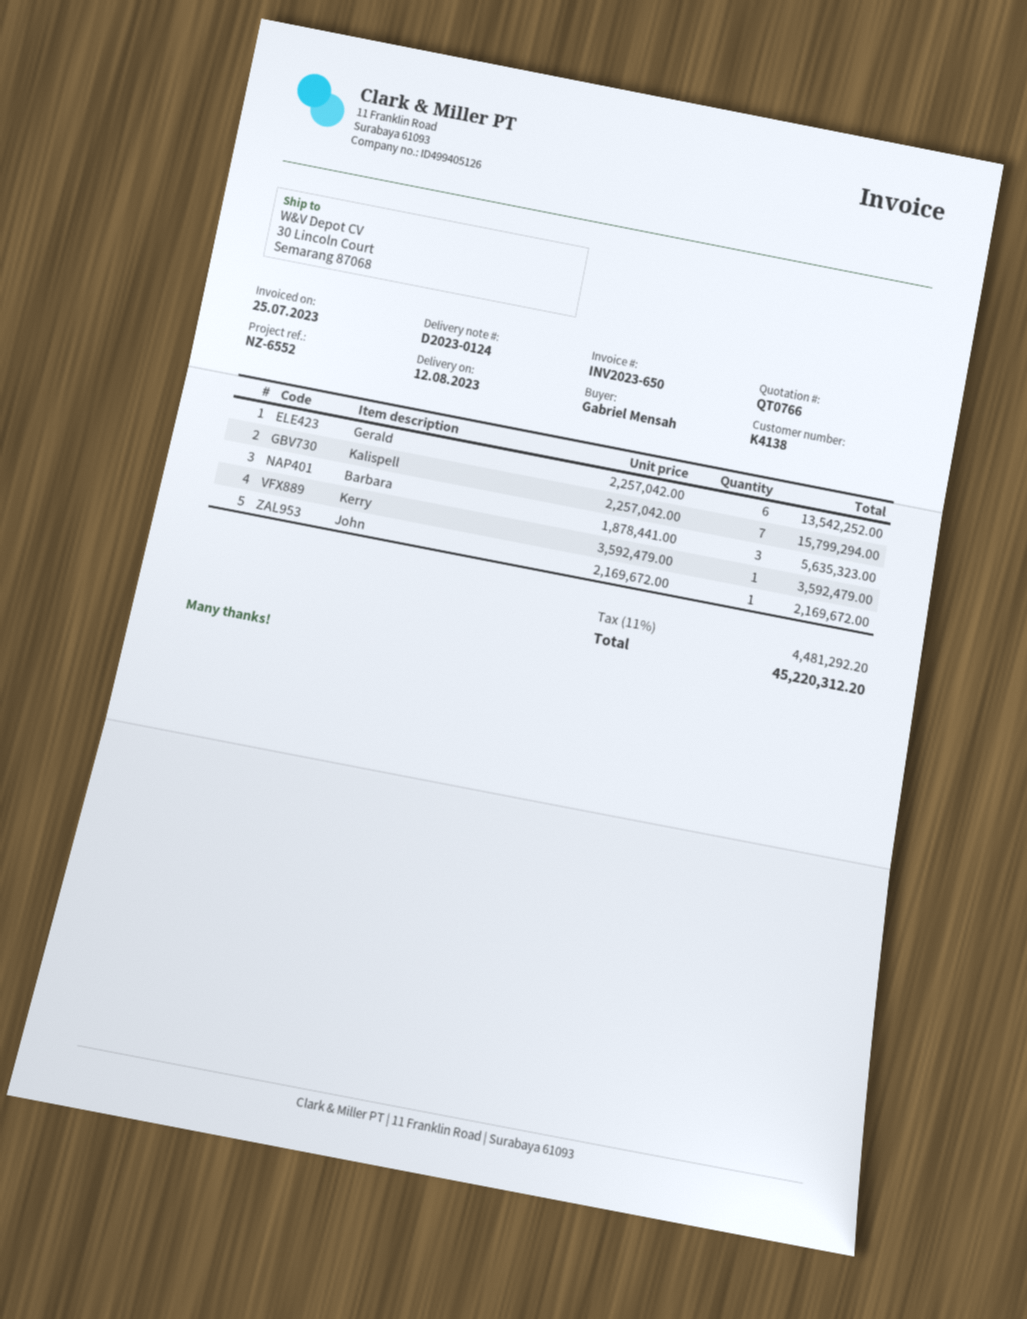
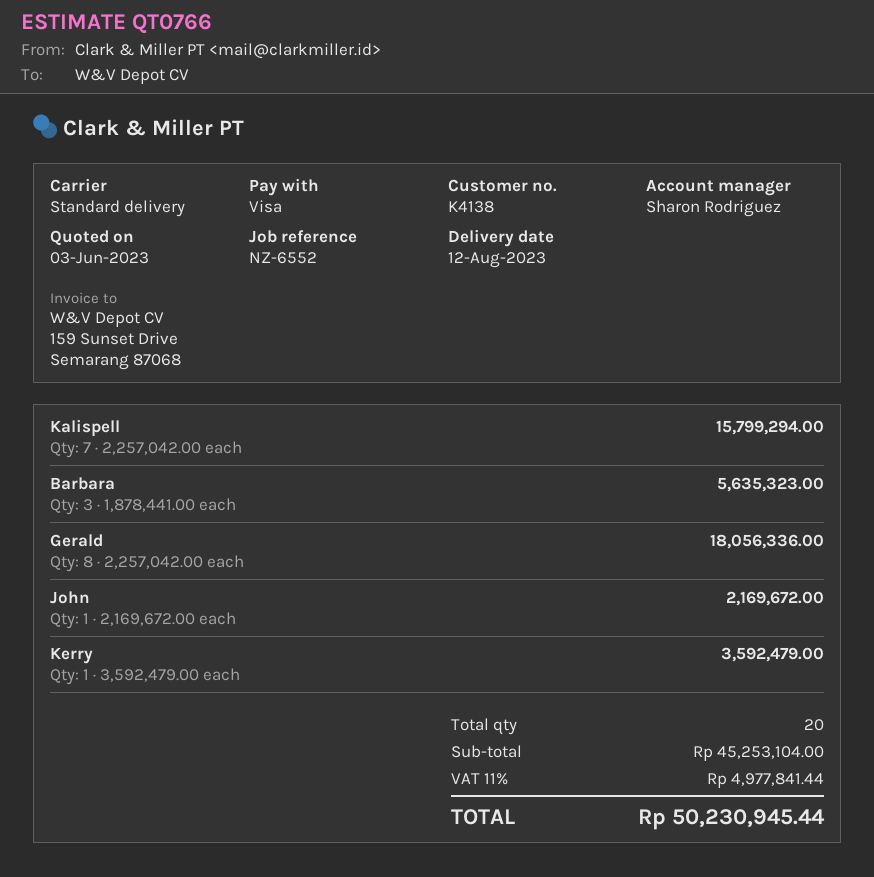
Gerald: 6 x 2257042.00 = 13542252.00 -> 8 x 2257042.00 = 18056336.00
tax: 11% = 4481292.20 -> 11% = 4977841.44
total: 45220312.20 -> 50230945.44

